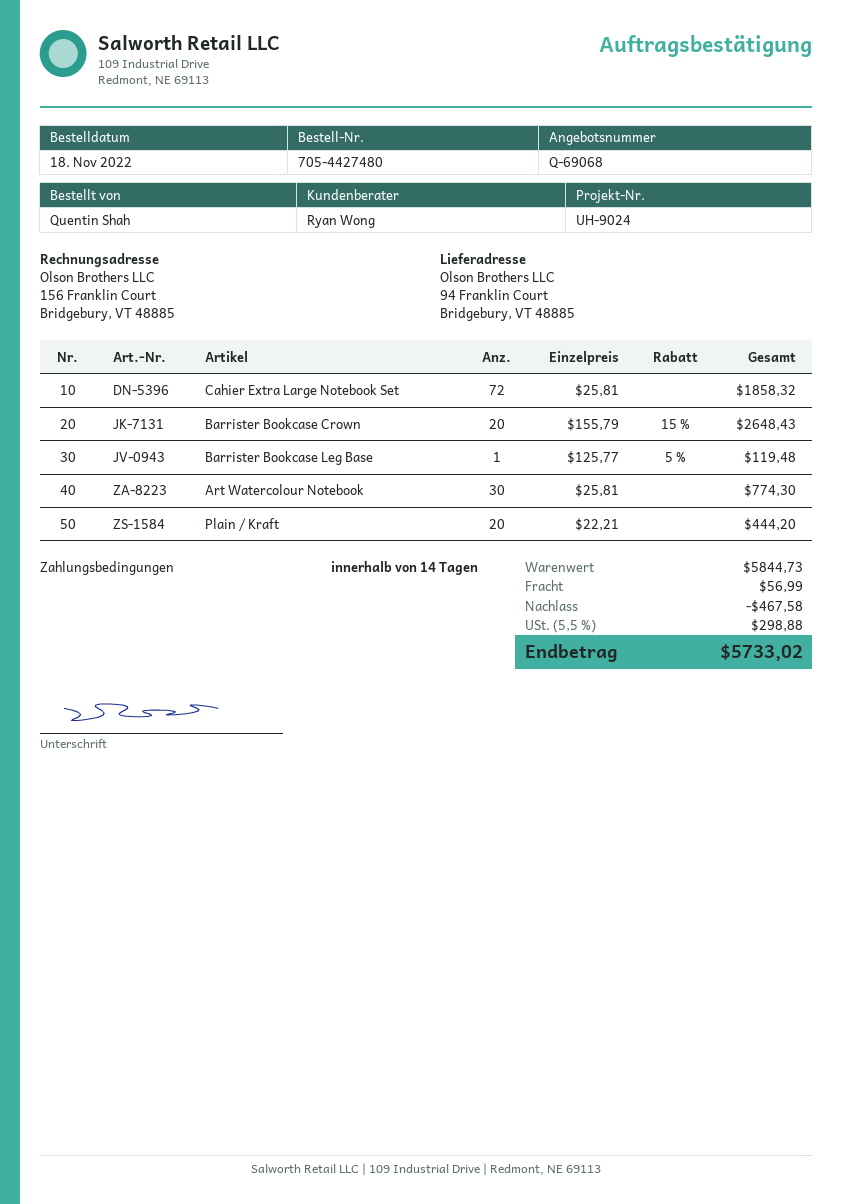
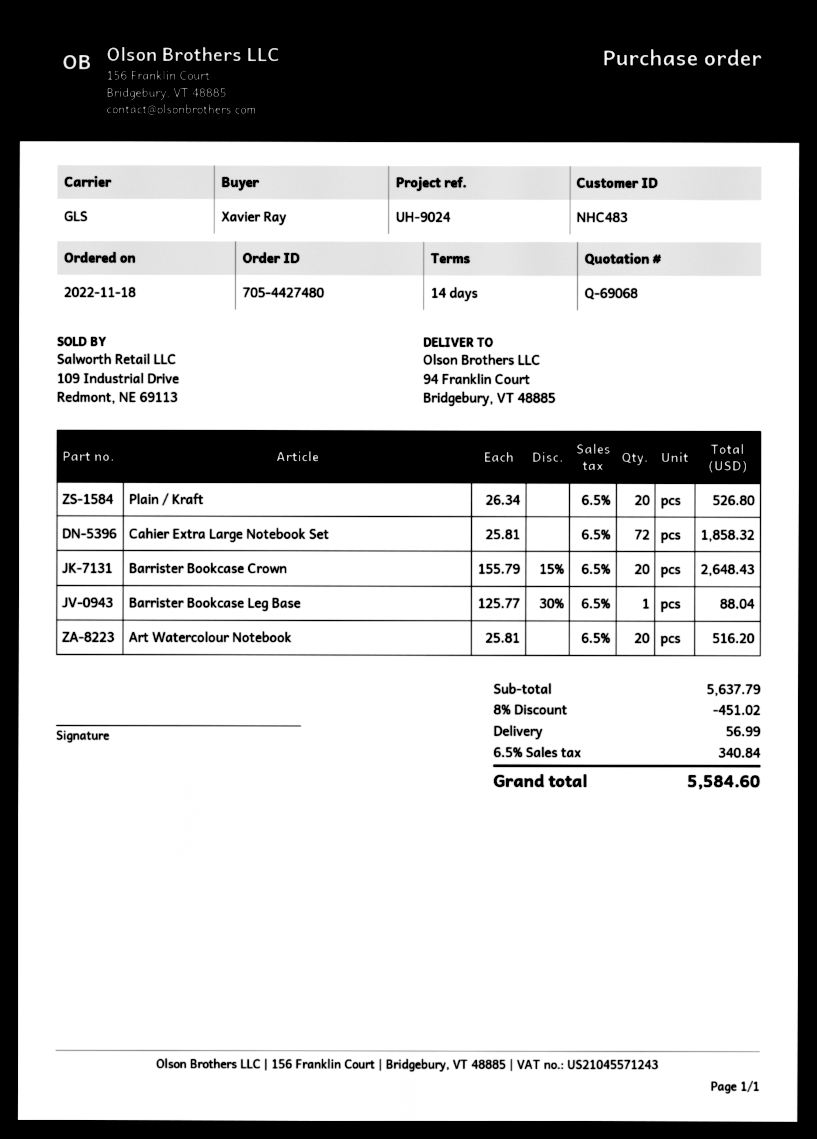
ordered by: Quentin Shah -> Xavier Ray
Barrister Bookcase Leg Base: 1 x 125.77 - 5% = 119.48 -> 1 x 125.77 - 30% = 88.04
Art Watercolour Notebook: 30 x 25.81 = 774.30 -> 20 x 25.81 = 516.20
Plain / Kraft: 20 x 22.21 = 444.20 -> 20 x 26.34 = 526.80
subtotal: 5844.73 -> 5637.79
discount: 467.58 -> 451.02
tax: 5.5% = 298.88 -> 6.5% = 340.84
total: 5733.02 -> 5584.60

